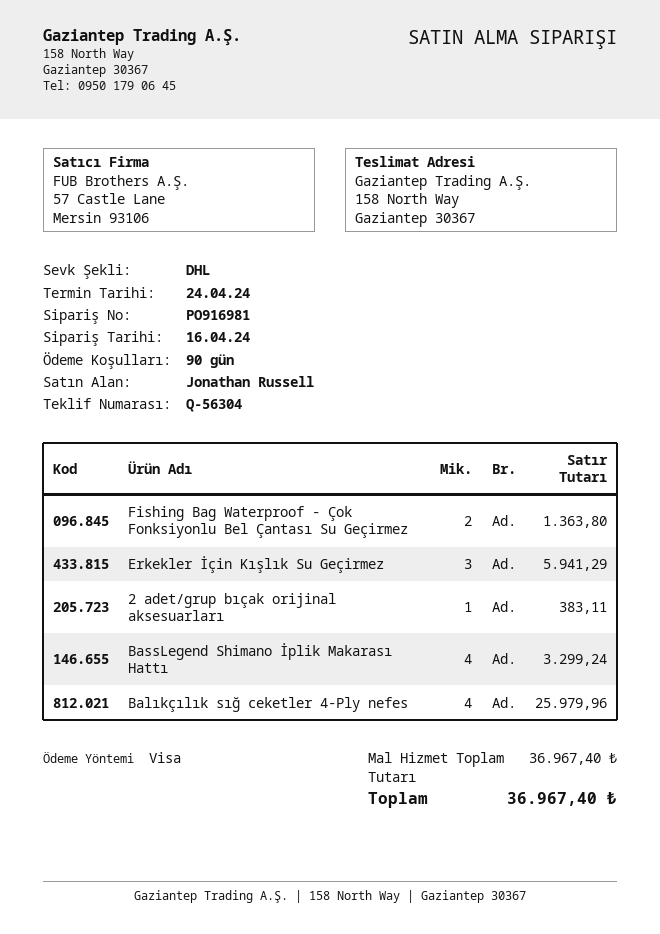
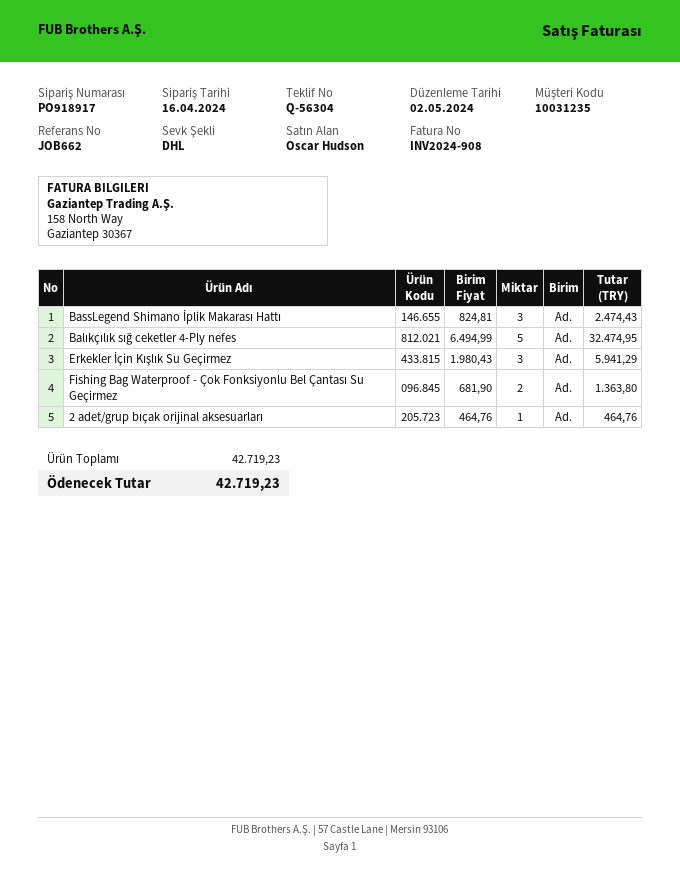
order number: PO916981 -> PO918917
ordered by: Jonathan Russell -> Oscar Hudson
2 adet/grup bıçak orijinal aksesuarları: 1 for 383.11 -> 1 for 464.76
BassLegend Shimano İplik Makarası Hattı: 4 for 3299.24 -> 3 for 2474.43
Balıkçılık sığ ceketler 4-Ply nefes: 4 for 25979.96 -> 5 for 32474.95
subtotal: 36967.40 -> 42719.23
total: 36967.40 -> 42719.23

